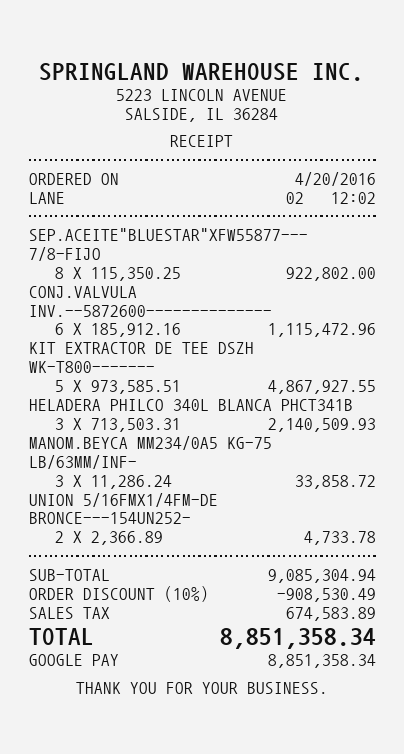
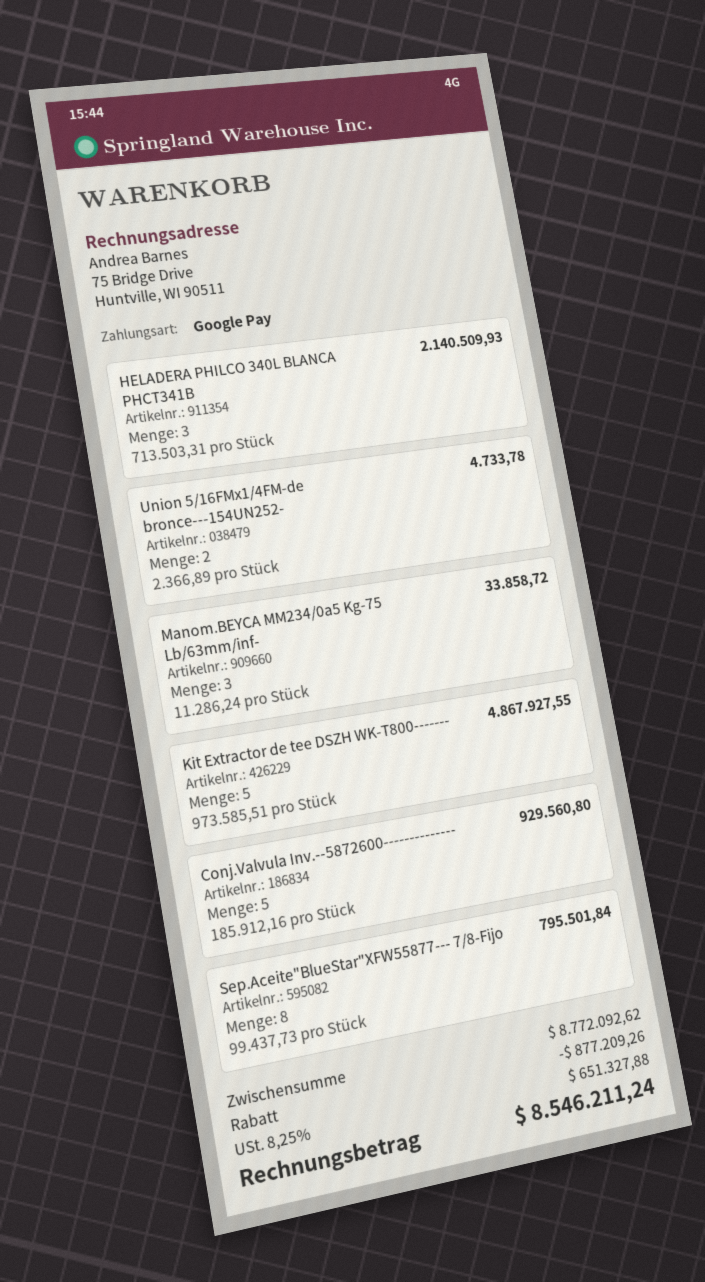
SEP.ACEITE"BLUESTAR"XFW55877--- 7/8-FIJO: 8 x 115350.25 = 922802.00 -> 8 x 99437.73 = 795501.84
CONJ.VALVULA INV.--5872600--------------: 6 x 185912.16 = 1115472.96 -> 5 x 185912.16 = 929560.80
subtotal: 9085304.94 -> 8772092.62
discount: 908530.49 -> 877209.26
tax: 674583.89 -> 651327.88
total: 8851358.34 -> 8546211.24

